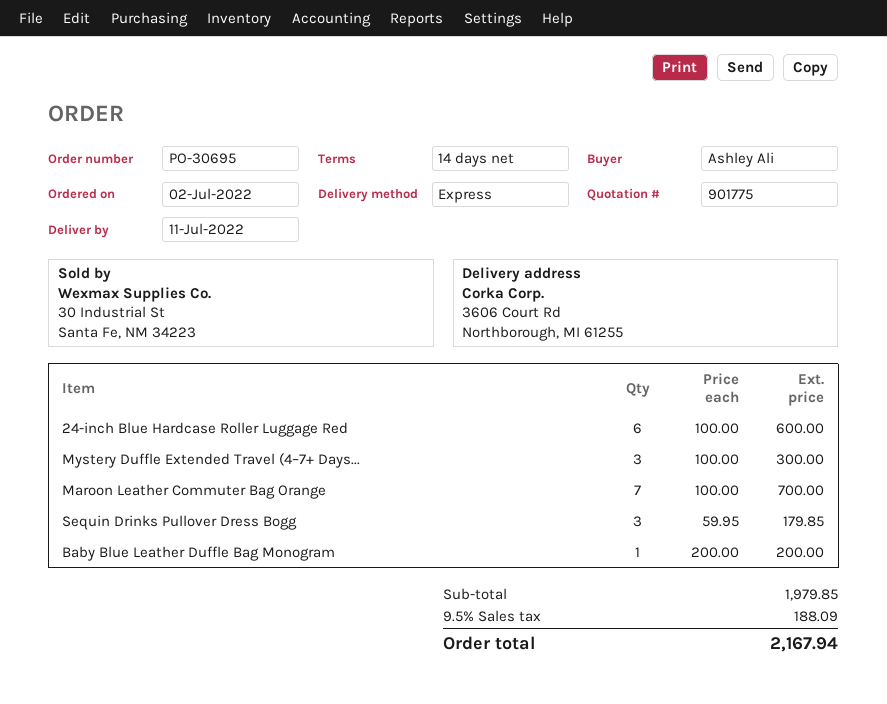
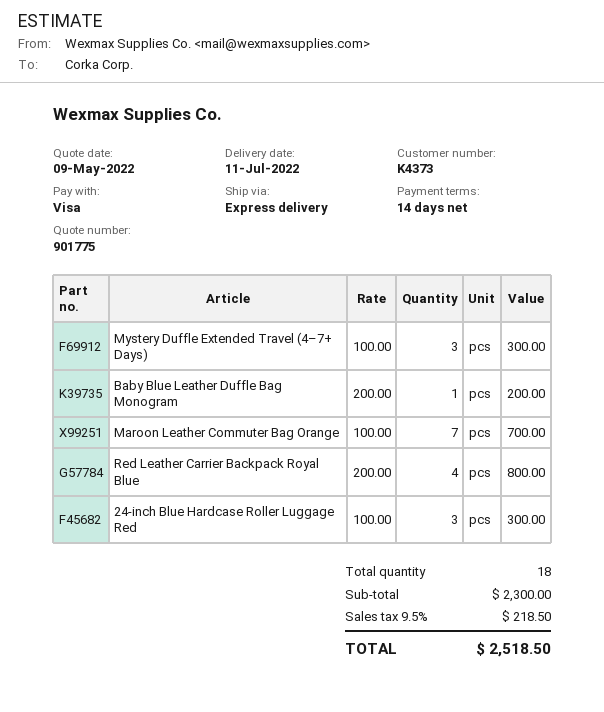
24-inch Blue Hardcase Roller Luggage Red: 6 x 100.00 = 600.00 -> 3 x 100.00 = 300.00
Sequin Drinks Pullover Dress Bogg: 3 x 59.95 = 179.85 -> none
Red Leather Carrier Backpack Royal Blue: none -> 4 x 200.00 = 800.00
subtotal: 1979.85 -> 2300.00
tax: 9.5% = 188.09 -> 9.5% = 218.50
total: 2167.94 -> 2518.50

